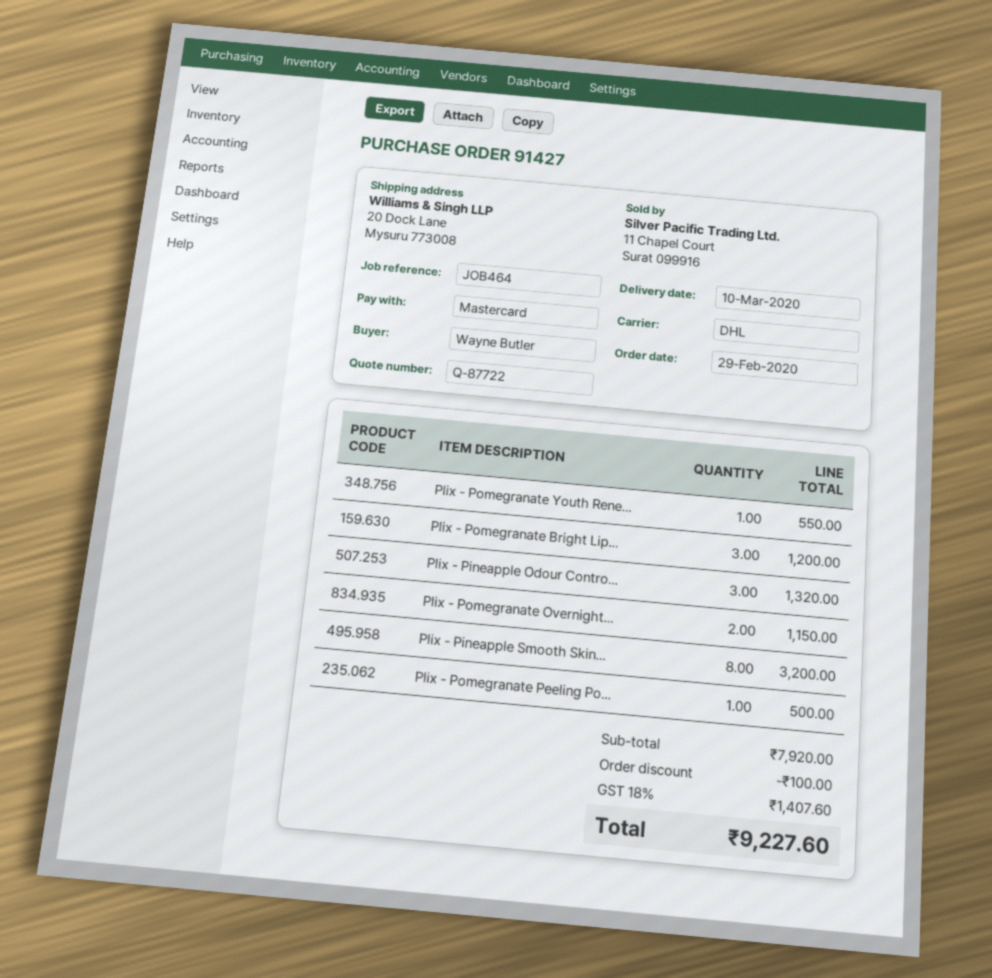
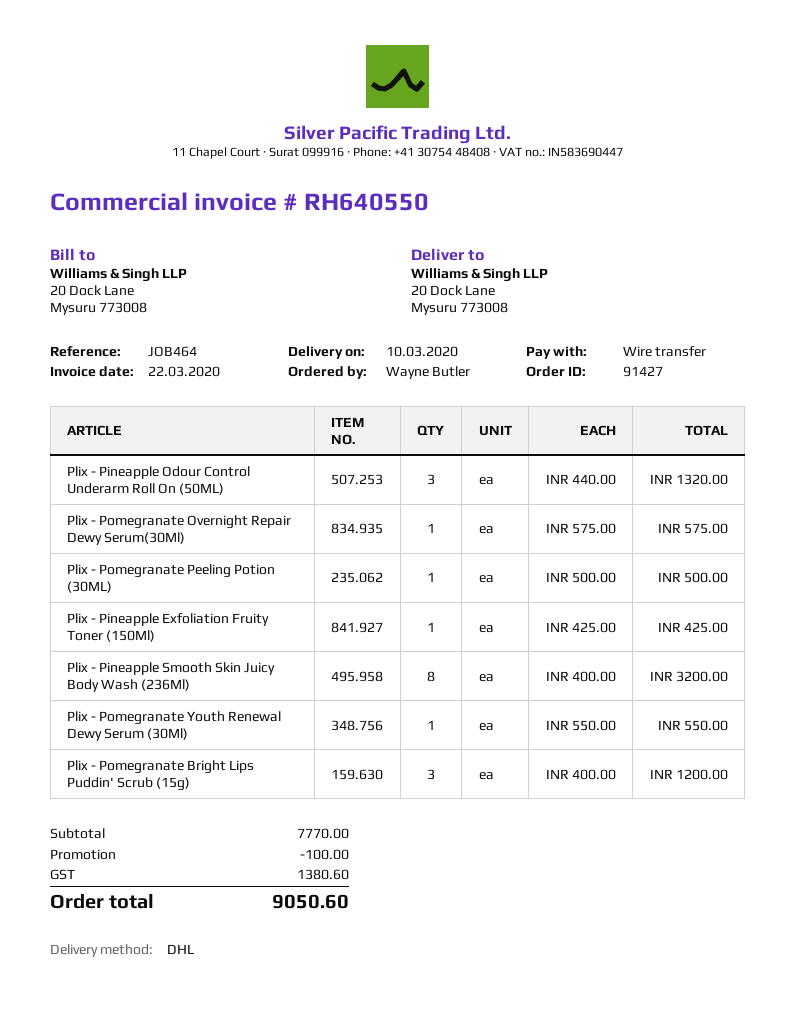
payment method: Mastercard -> bank transfer
Plix - Pomegranate Overnight...: 2 for 1150.00 -> 1 for 575.00
Plix - Pineapple Exfoliation Fruity Toner (150Ml): none -> 1 for 425.00
subtotal: 7920.00 -> 7770.00
tax: 1407.60 -> 1380.60
total: 9227.60 -> 9050.60

